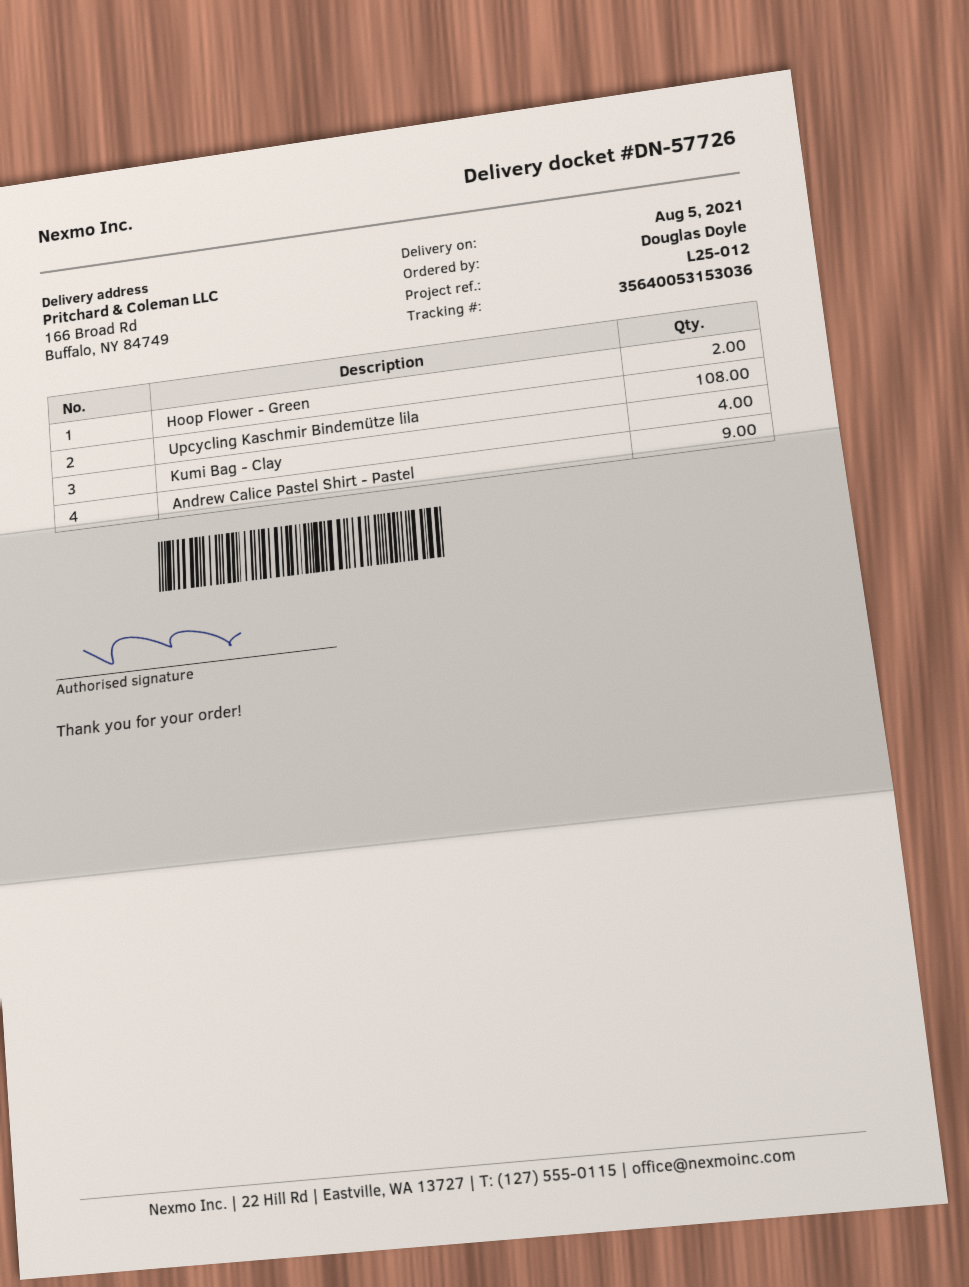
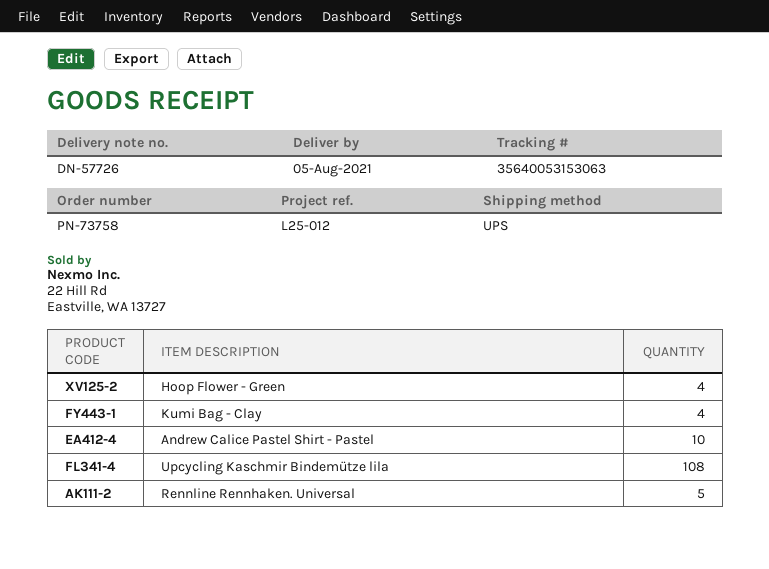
tracking number: 35640053153036 -> 35640053153063
Hoop Flower - Green: 2 -> 4
Andrew Calice Pastel Shirt - Pastel: 9 -> 10
Rennline Rennhaken. Universal: none -> 5

